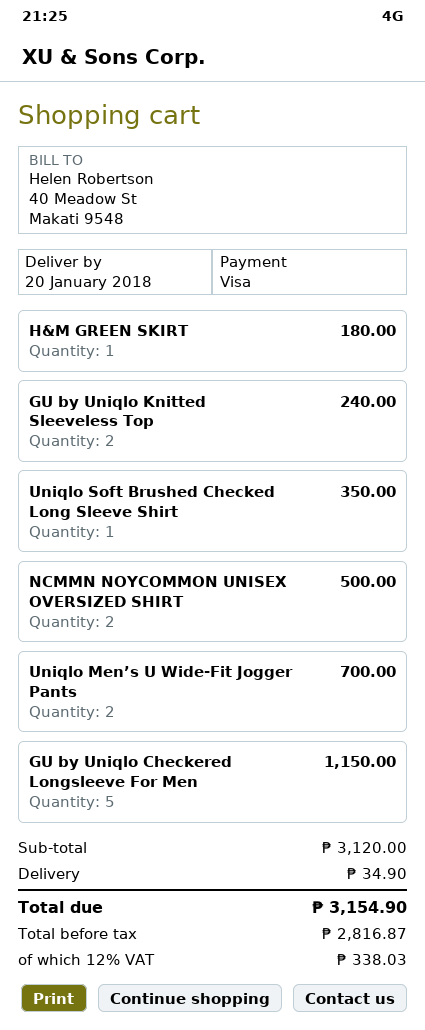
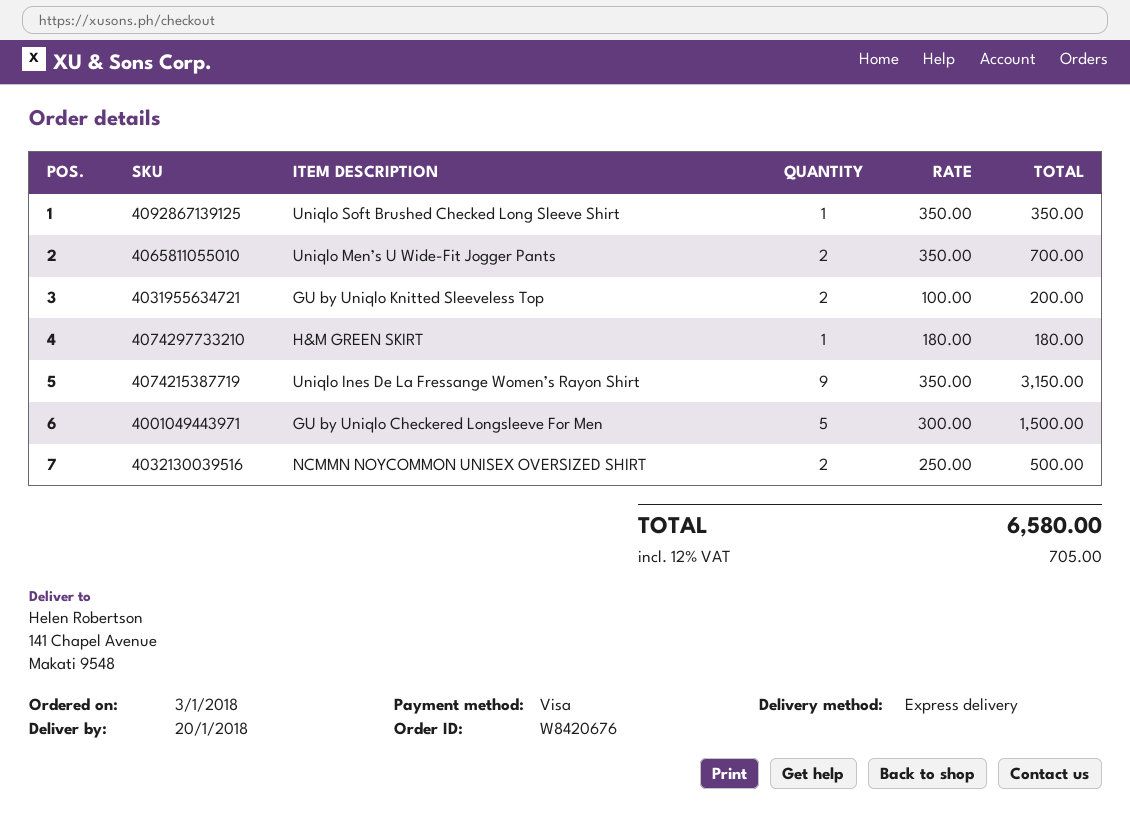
GU by Uniqlo Knitted Sleeveless Top: 2 for 240.00 -> 2 for 200.00
GU by Uniqlo Checkered Longsleeve For Men: 5 for 1150.00 -> 5 for 1500.00
Uniqlo Ines De La Fressange Women’s Rayon Shirt: none -> 9 for 3150.00
shipping: 34.90 -> none
tax: 12% = 338.03 -> 12% = 705.00
total: 3154.90 -> 6580.00

